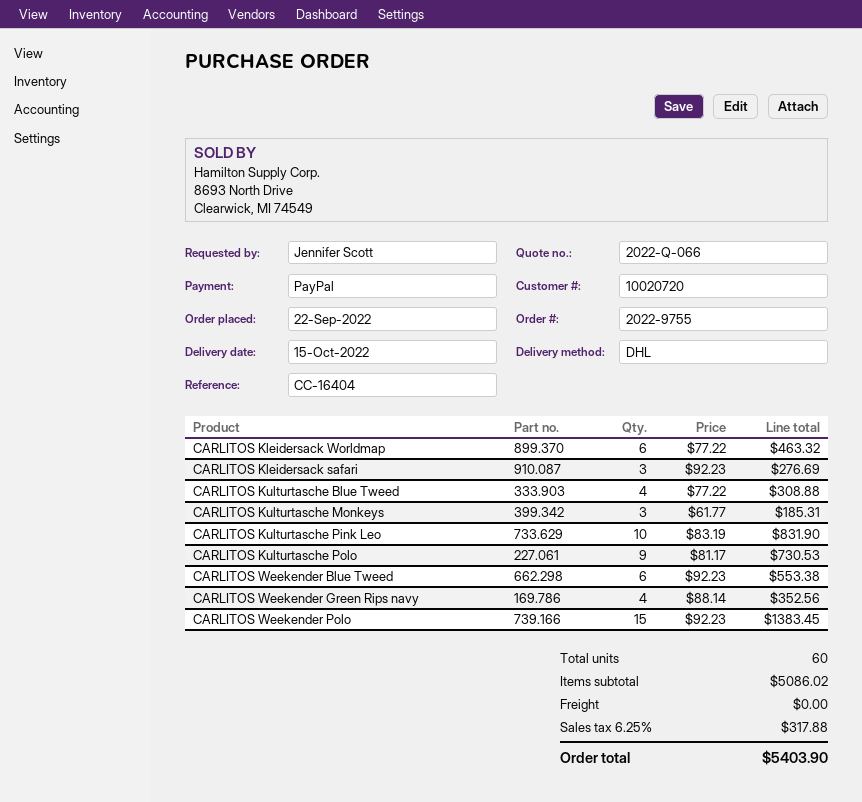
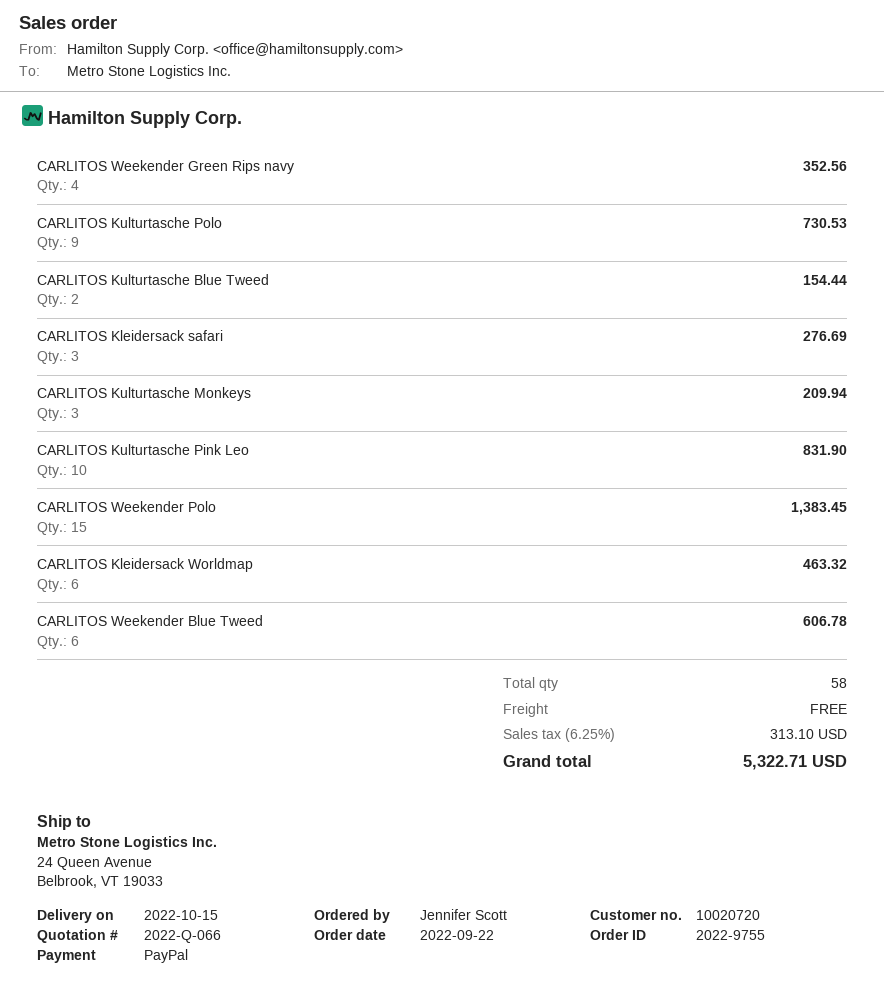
CARLITOS Kulturtasche Blue Tweed: 4 for 308.88 -> 2 for 154.44
CARLITOS Kulturtasche Monkeys: 3 for 185.31 -> 3 for 209.94
CARLITOS Weekender Blue Tweed: 6 for 553.38 -> 6 for 606.78
total quantity: 60 -> 58
tax: 6.25% = 317.88 -> 6.25% = 313.10
total: 5403.90 -> 5322.71

